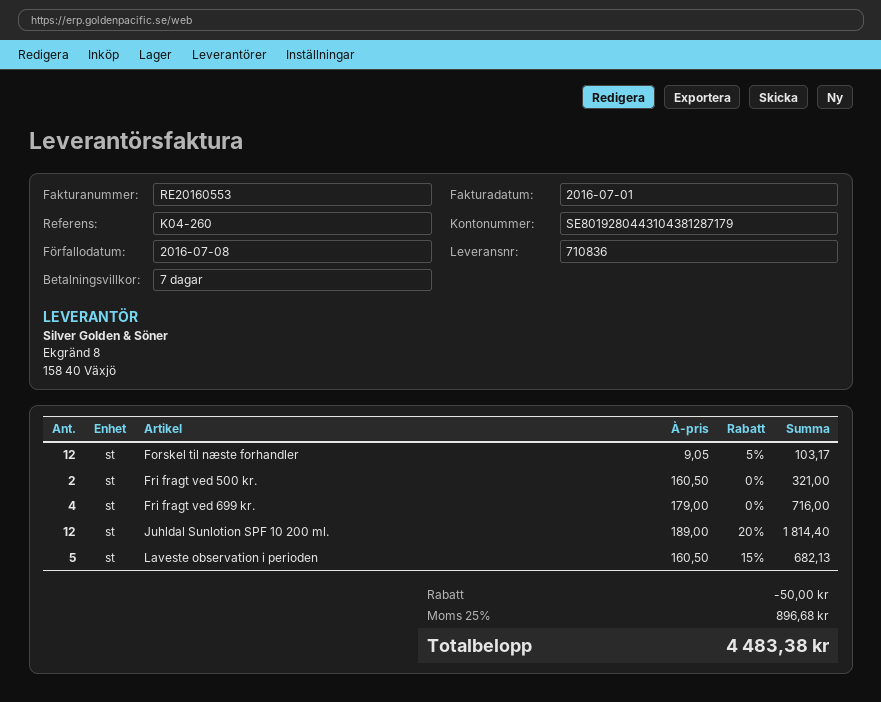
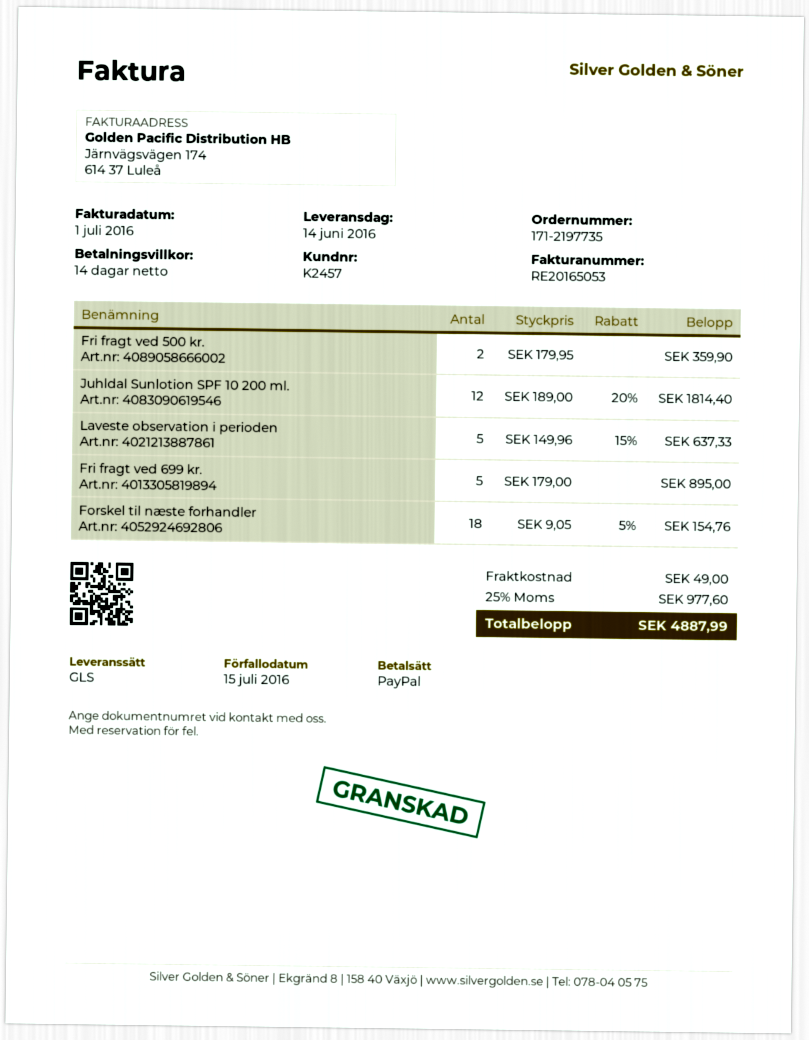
invoice number: RE20160553 -> RE20165053
payment terms: 7 days -> 14 days
due date: 2016-07-08 -> 2016-07-15
Forskel til næste forhandler: 12 x 9.05 - 5% = 103.17 -> 18 x 9.05 - 5% = 154.76
Fri fragt ved 500 kr.: 2 x 160.50 = 321.00 -> 2 x 179.95 = 359.90
Fri fragt ved 699 kr.: 4 x 179.00 = 716.00 -> 5 x 179.00 = 895.00
Laveste observation i perioden: 5 x 160.50 - 15% = 682.13 -> 5 x 149.96 - 15% = 637.33
discount: 50.00 -> none
shipping: none -> 49.00
tax: 25% = 896.68 -> 25% = 977.60
total: 4483.38 -> 4887.99

